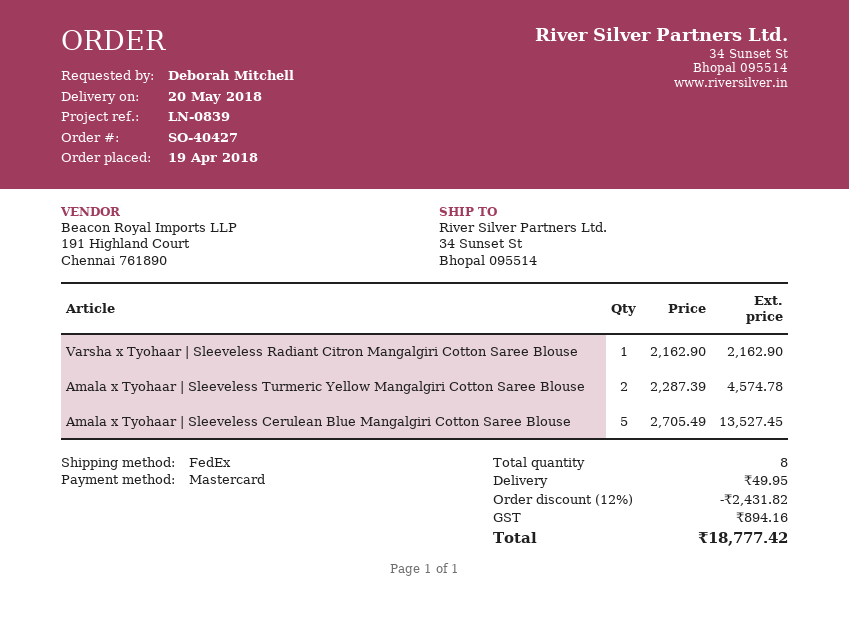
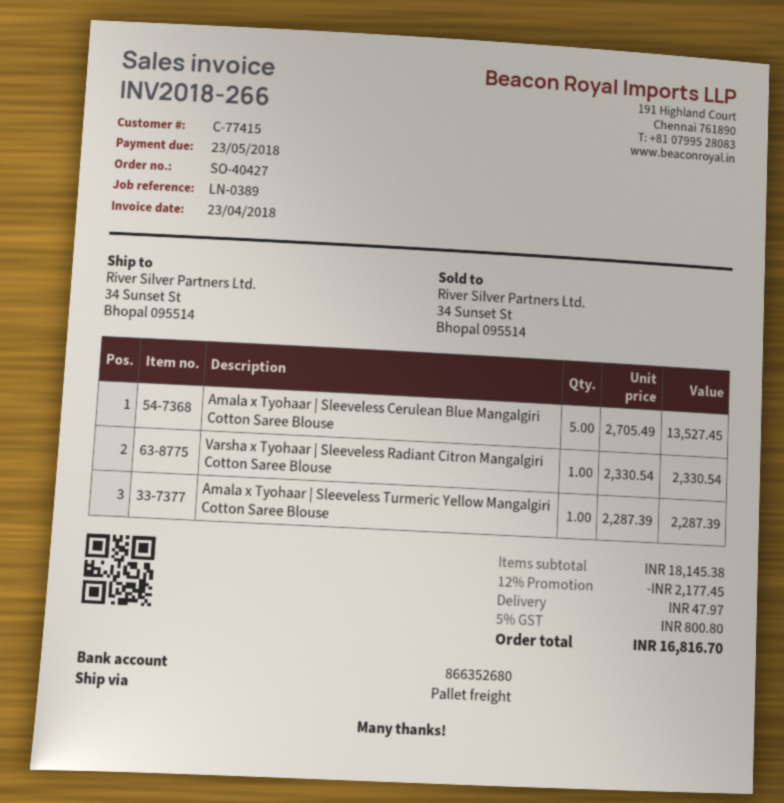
reference: LN-0839 -> LN-0389
shipping method: FedEx -> pallet freight
Varsha x Tyohaar | Sleeveless Radiant Citron Mangalgiri Cotton Saree Blouse: 1 x 2162.90 = 2162.90 -> 1 x 2330.54 = 2330.54
Amala x Tyohaar | Sleeveless Turmeric Yellow Mangalgiri Cotton Saree Blouse: 2 x 2287.39 = 4574.78 -> 1 x 2287.39 = 2287.39
discount: 12% = 2431.82 -> 12% = 2177.45
shipping: 49.95 -> 47.97
tax: 894.16 -> 800.80
total: 18777.42 -> 16816.70

